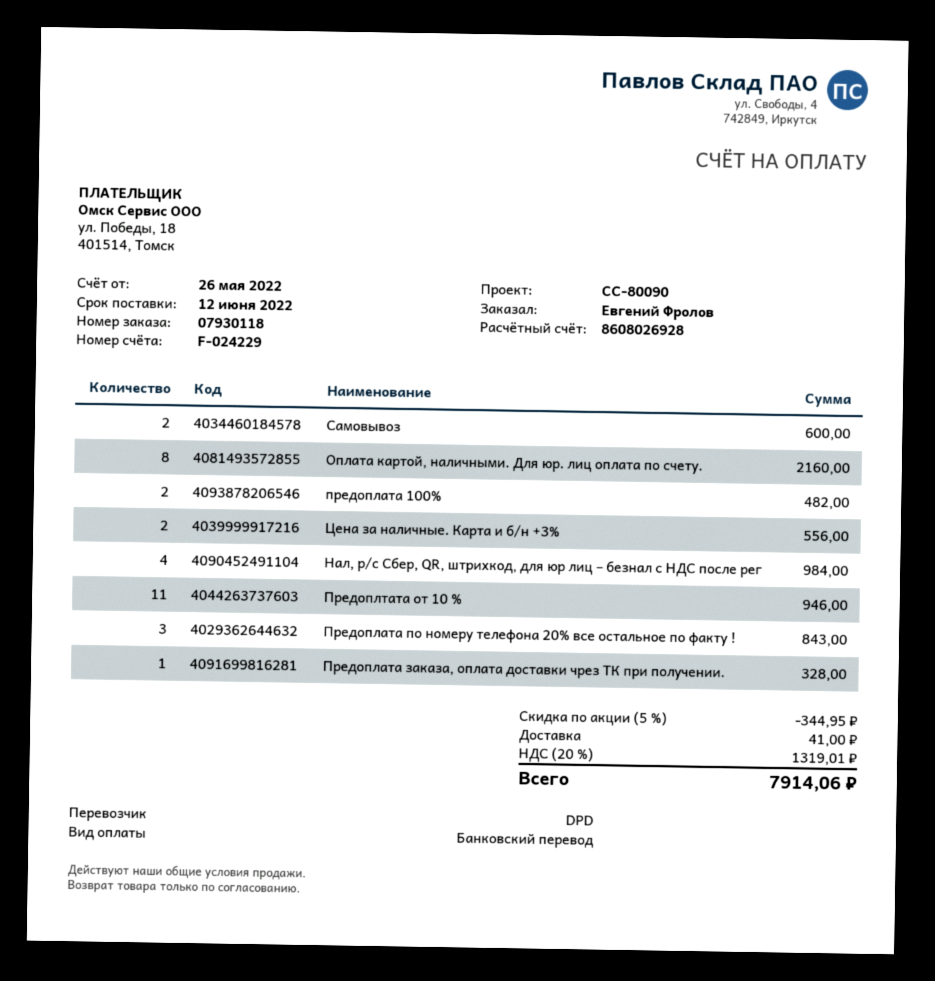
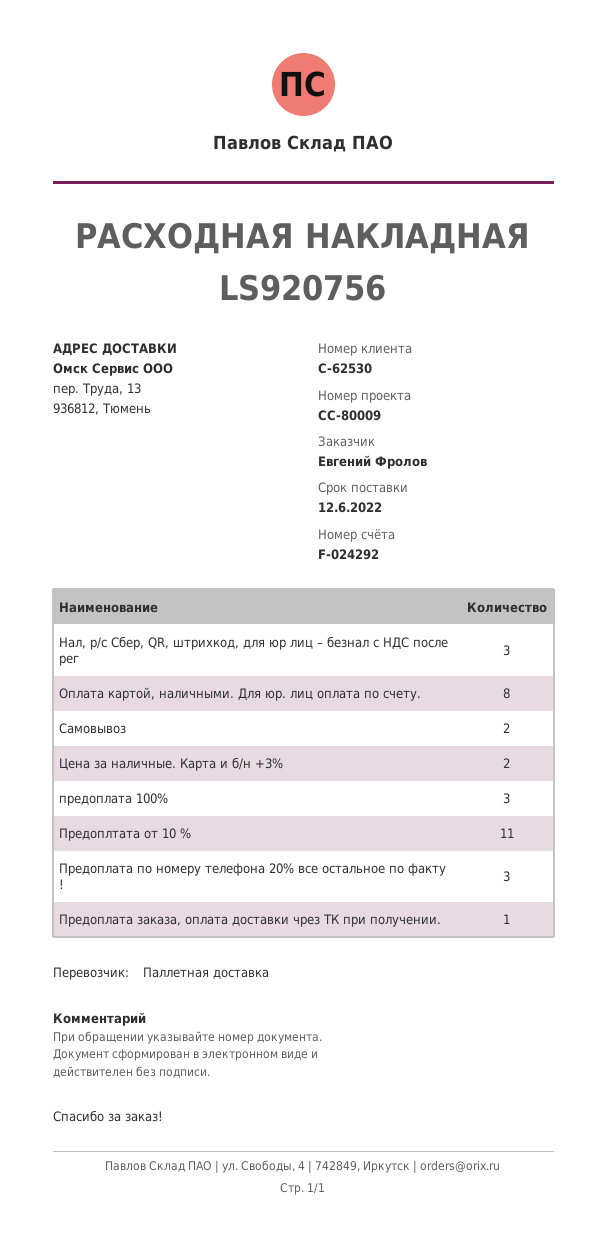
invoice number: F-024229 -> F-024292
reference: CC-80090 -> CC-80009
shipping method: DPD -> pallet freight
предоплата 100%: 2 -> 3
Нал, р/с Сбер, QR, штрихкод, для юр лиц – безнал с НДС после рег: 4 -> 3

